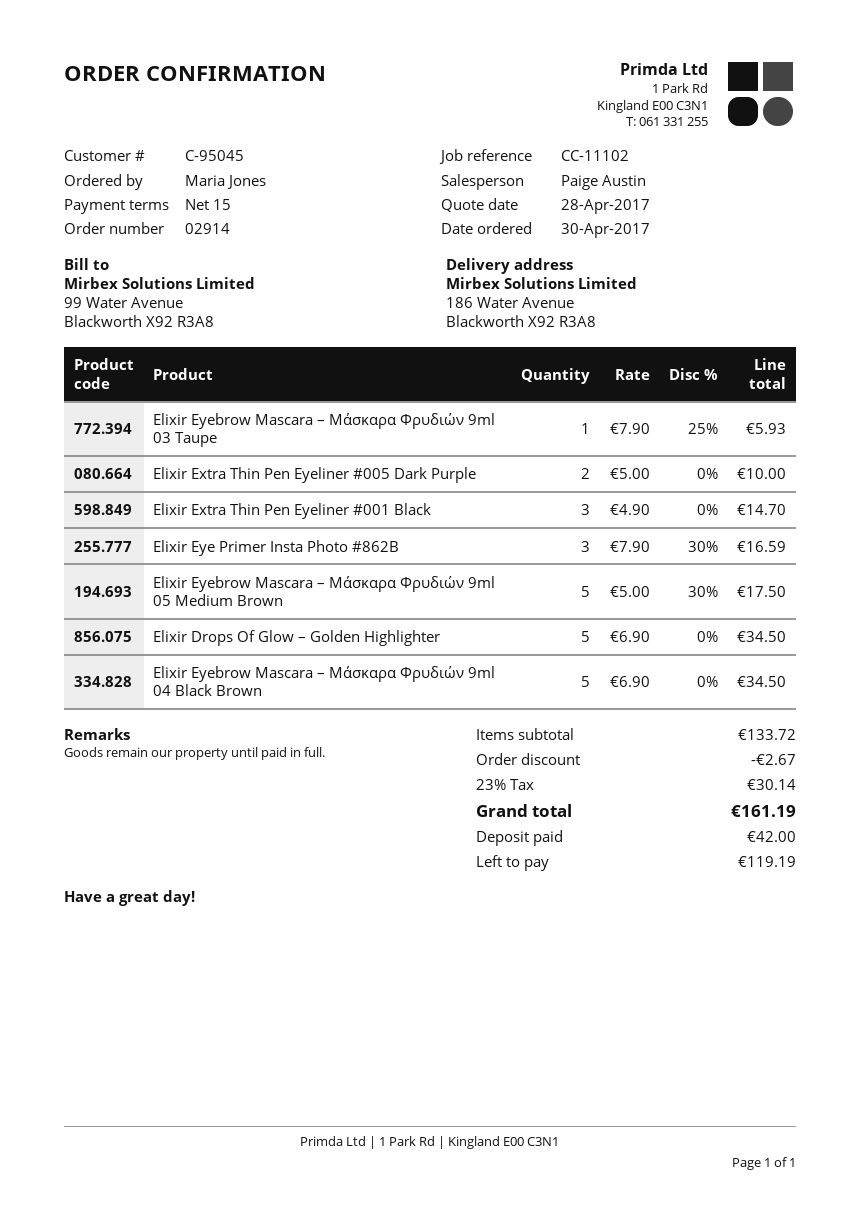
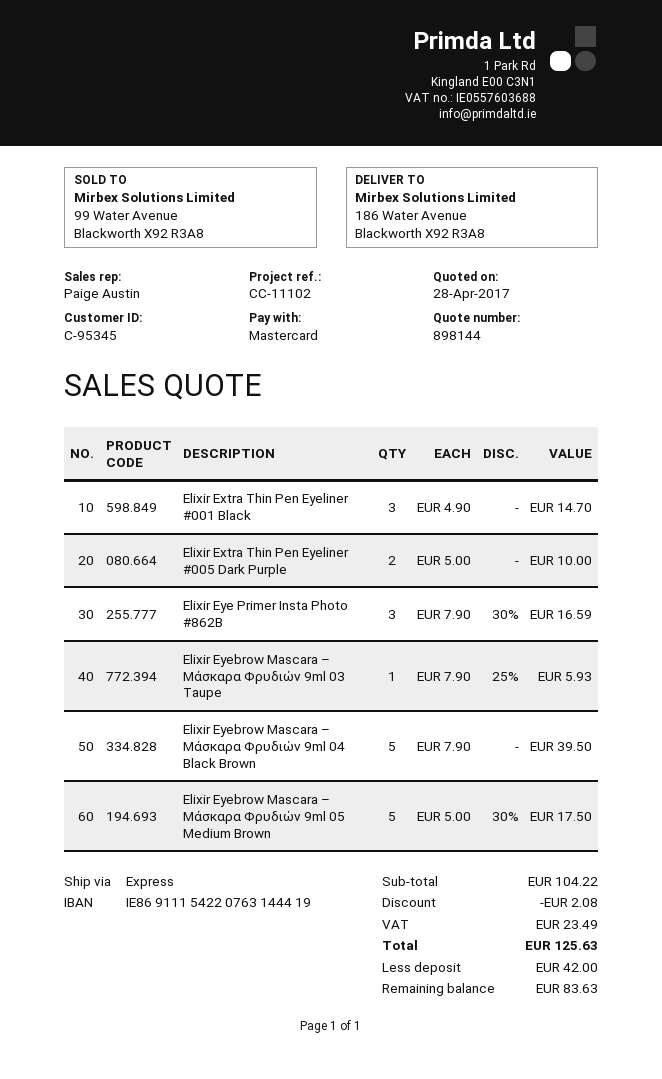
customer number: C-95045 -> C-95345
Elixir Drops Of Glow – Golden Highlighter: 5 x 6.90 = 34.50 -> none
Elixir Eyebrow Mascara – Μάσκαρα Φρυδιών 9ml 04 Black Brown: 5 x 6.90 = 34.50 -> 5 x 7.90 = 39.50
subtotal: 133.72 -> 104.22
discount: 2.67 -> 2.08
tax: 30.14 -> 23.49
total: 161.19 -> 125.63
balance: 119.19 -> 83.63

